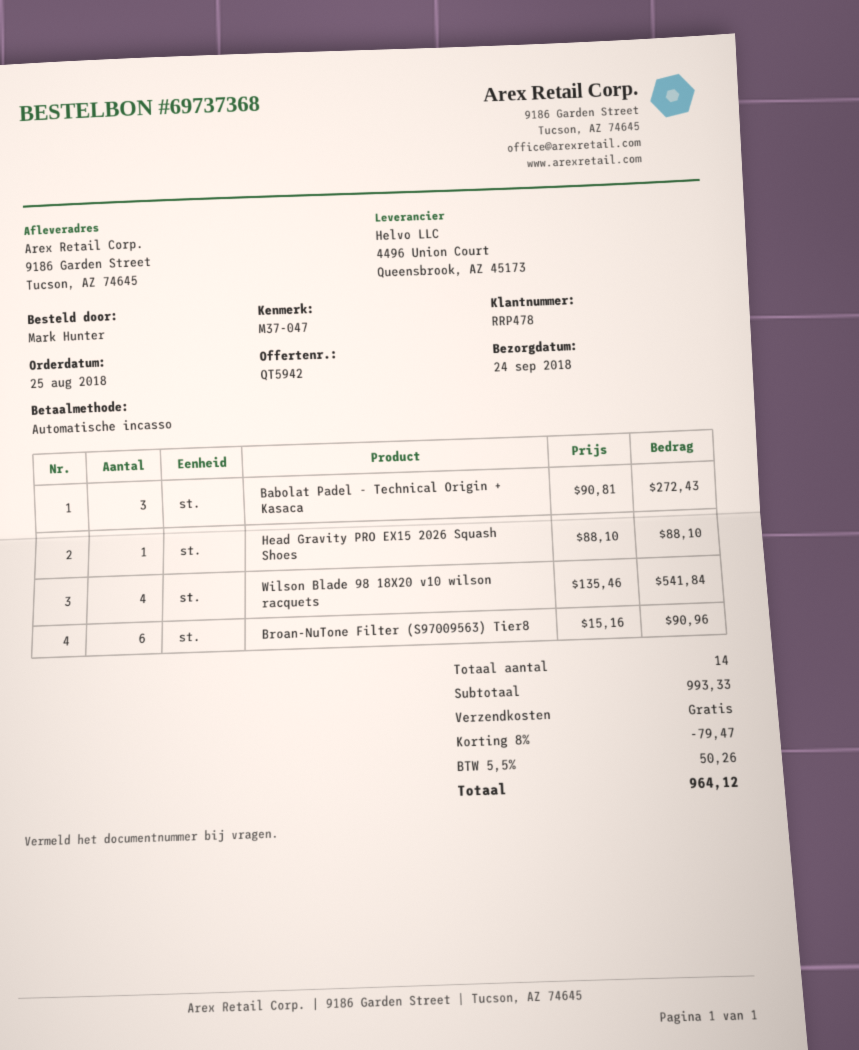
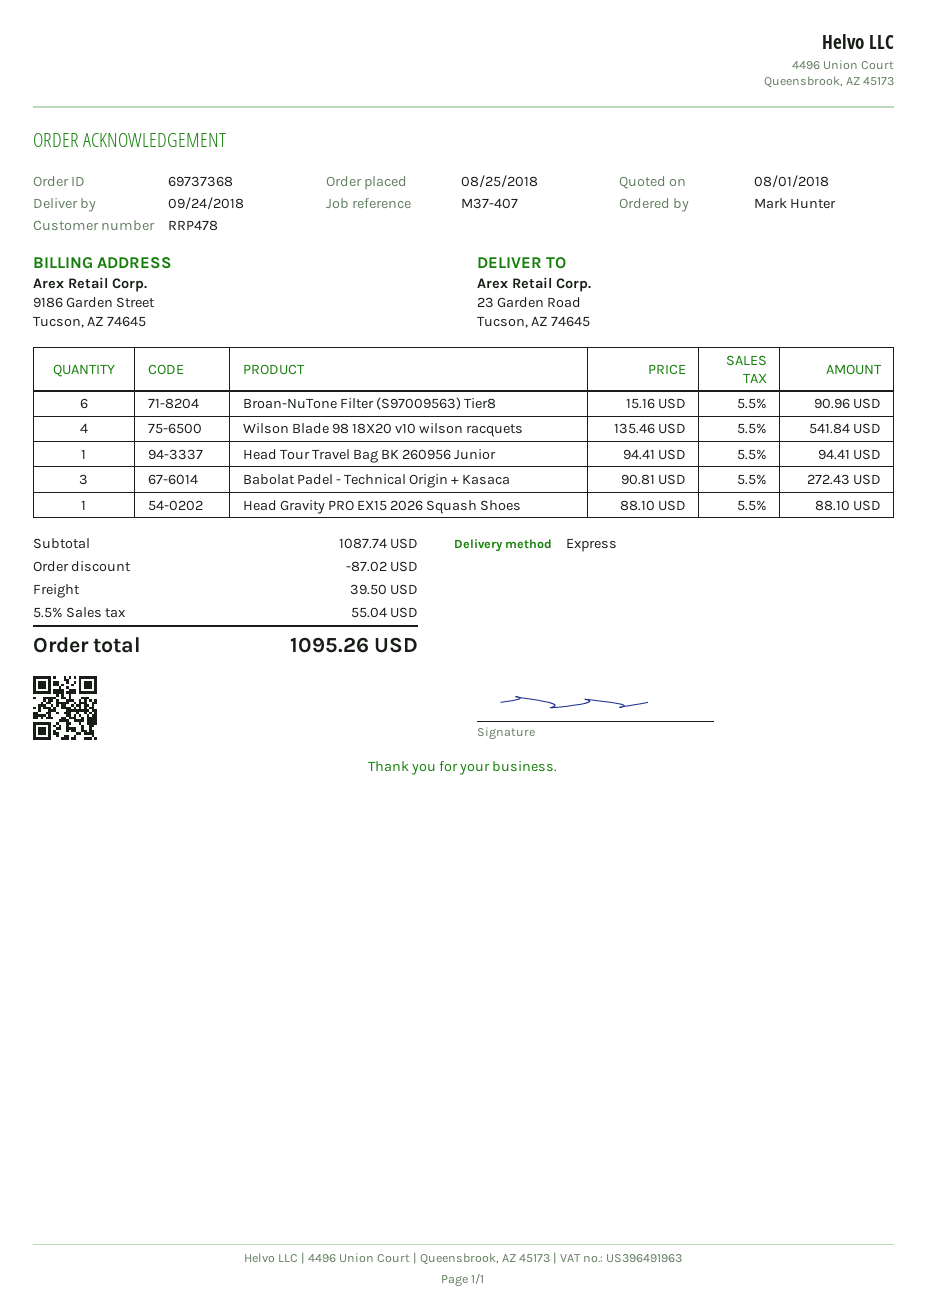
reference: M37-047 -> M37-407
ship to: 9186 Garden Street, Tucson, AZ 74645 -> 23 Garden Road, Tucson, AZ 74645
Head Tour Travel Bag BK 260956 Junior: none -> 1 x 94.41 = 94.41
subtotal: 993.33 -> 1087.74
discount: 79.47 -> 87.02
shipping: 0.00 -> 39.50
tax: 5.5% = 50.26 -> 5.5% = 55.04
total: 964.12 -> 1095.26

